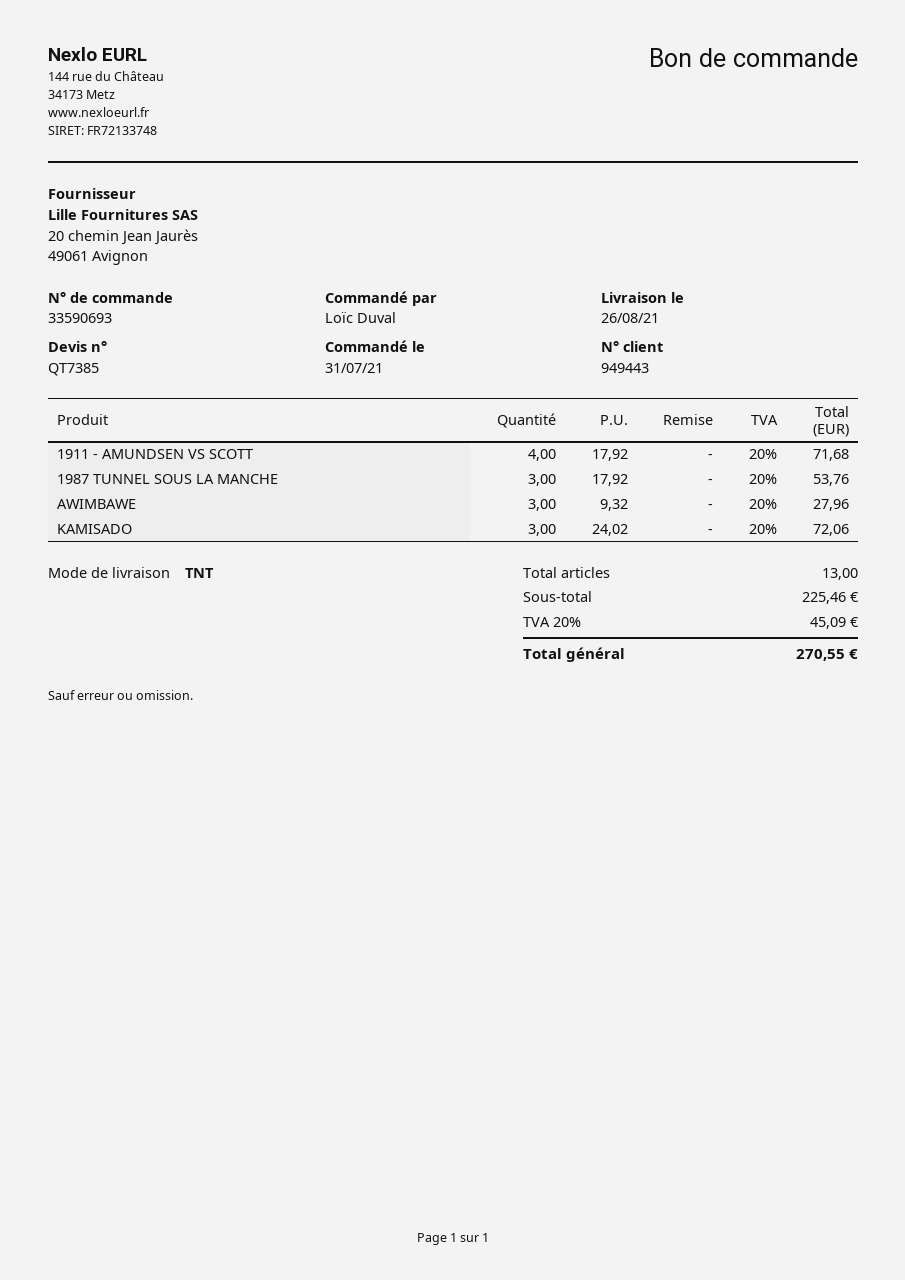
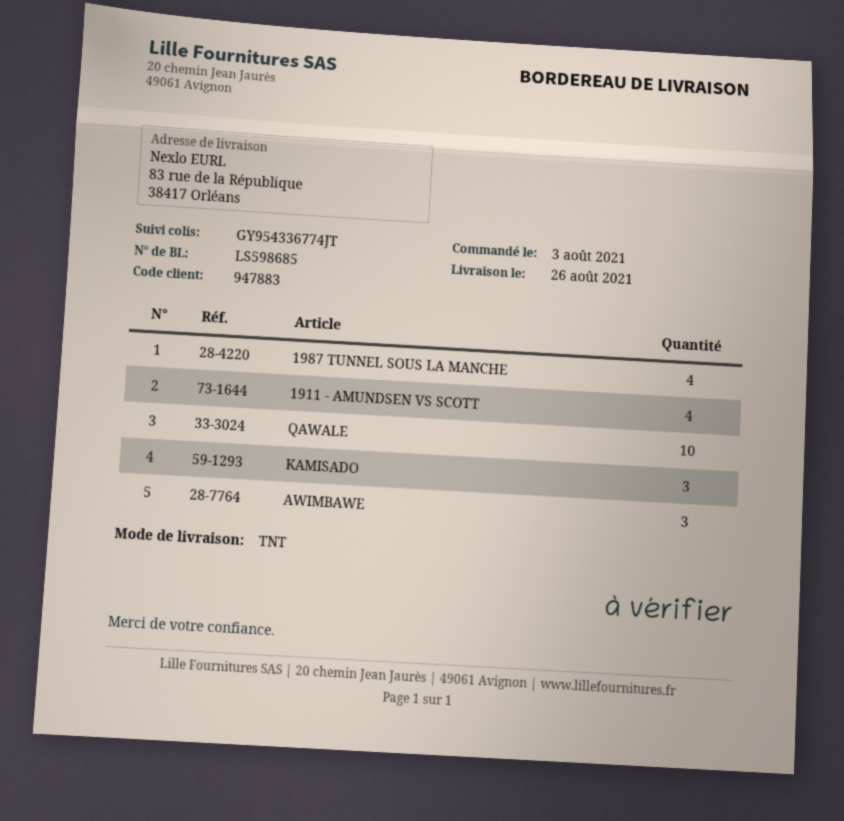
order date: 2021-07-31 -> 2021-08-03
customer number: 949443 -> 947883
1987 TUNNEL SOUS LA MANCHE: 3 -> 4
QAWALE: none -> 10

